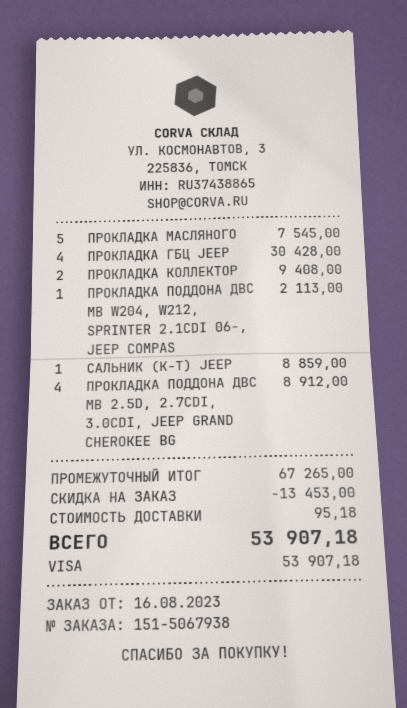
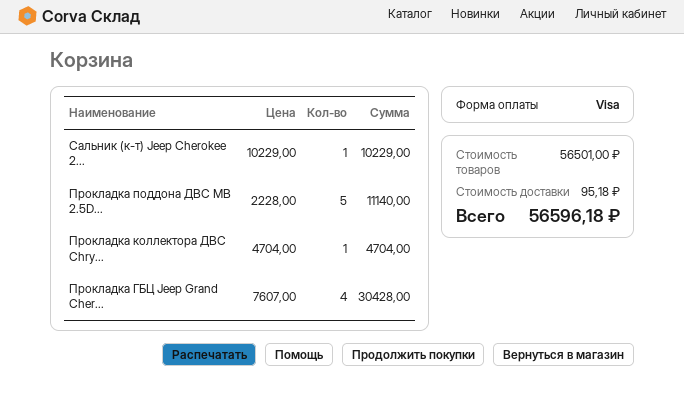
ПРОКЛАДКА МАСЛЯНОГО: 5 for 7545.00 -> none
ПРОКЛАДКА КОЛЛЕКТОР: 2 for 9408.00 -> 1 for 4704.00
ПРОКЛАДКА ПОДДОНА ДВС MB W204, W212, SPRINTER 2.1CDI 06-, JEEP COMPAS: 1 for 2113.00 -> none
САЛЬНИК (К-Т) JEEP: 1 for 8859.00 -> 1 for 10229.00
ПРОКЛАДКА ПОДДОНА ДВС MB 2.5D, 2.7CDI, 3.0CDI, JEEP GRAND CHEROKEE BG: 4 for 8912.00 -> 5 for 11140.00
subtotal: 67265.00 -> 56501.00
discount: 13453.00 -> none
total: 53907.18 -> 56596.18

